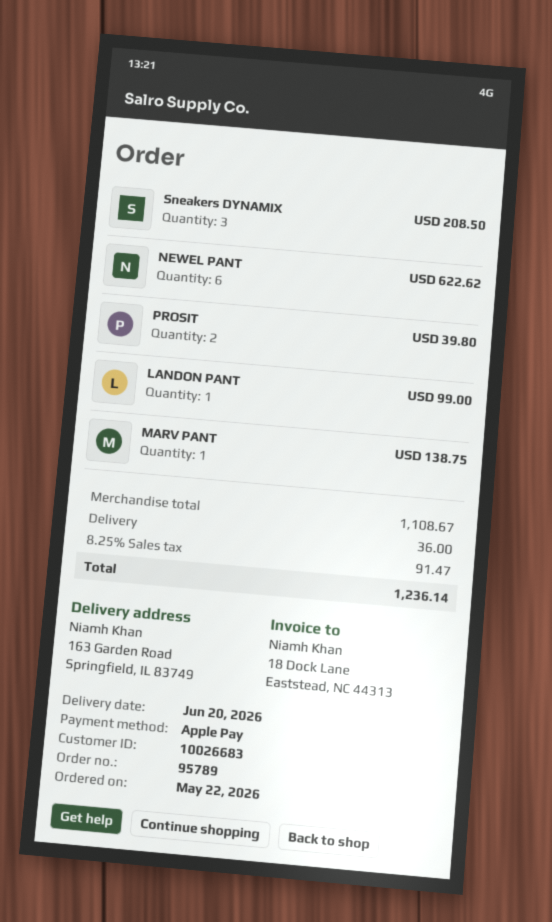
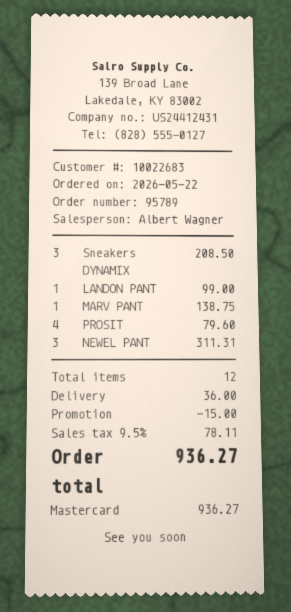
customer number: 10026683 -> 10022683
payment method: Apple Pay -> Mastercard
NEWEL PANT: 6 for 622.62 -> 3 for 311.31
PROSIT: 2 for 39.80 -> 4 for 79.60
discount: none -> 15.00
tax: 8.25% = 91.47 -> 9.5% = 78.11
total: 1236.14 -> 936.27

